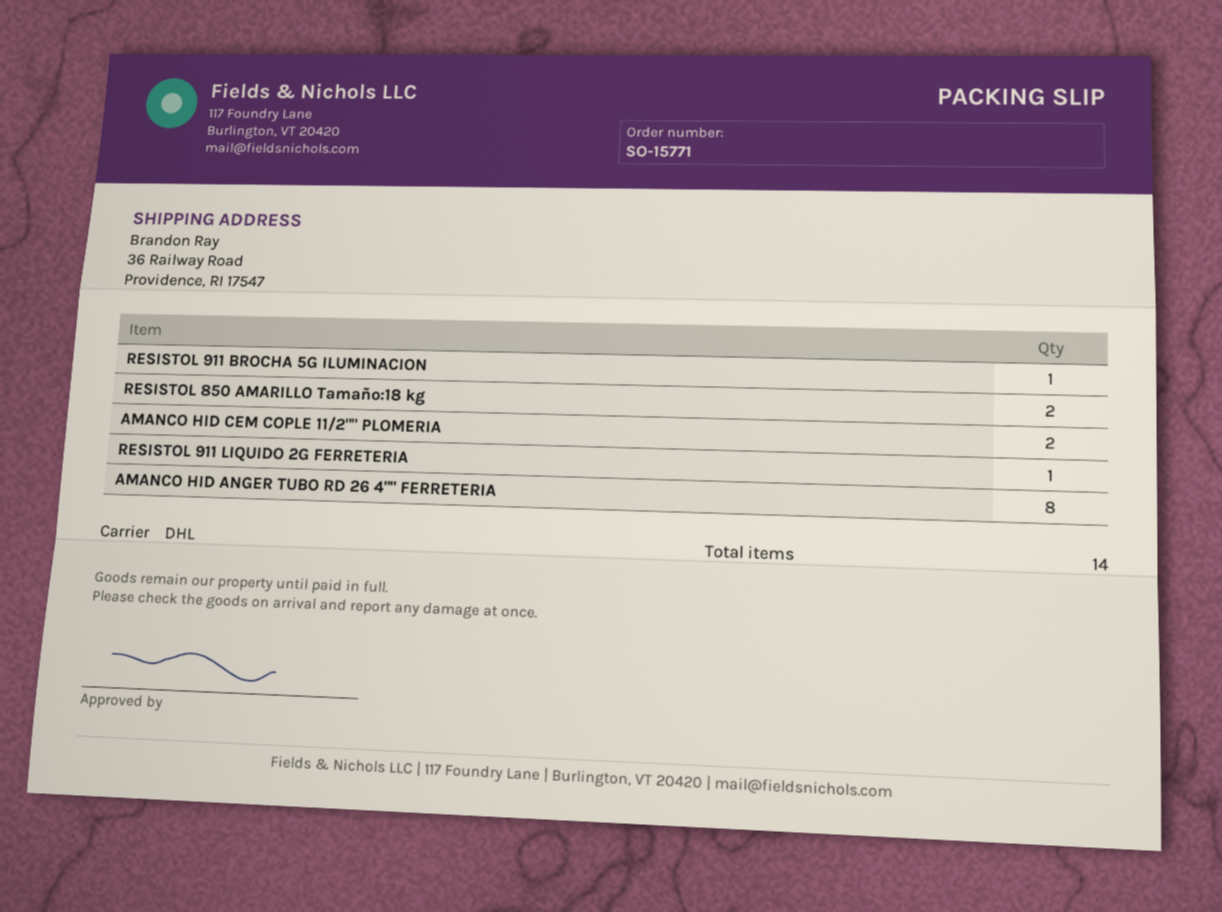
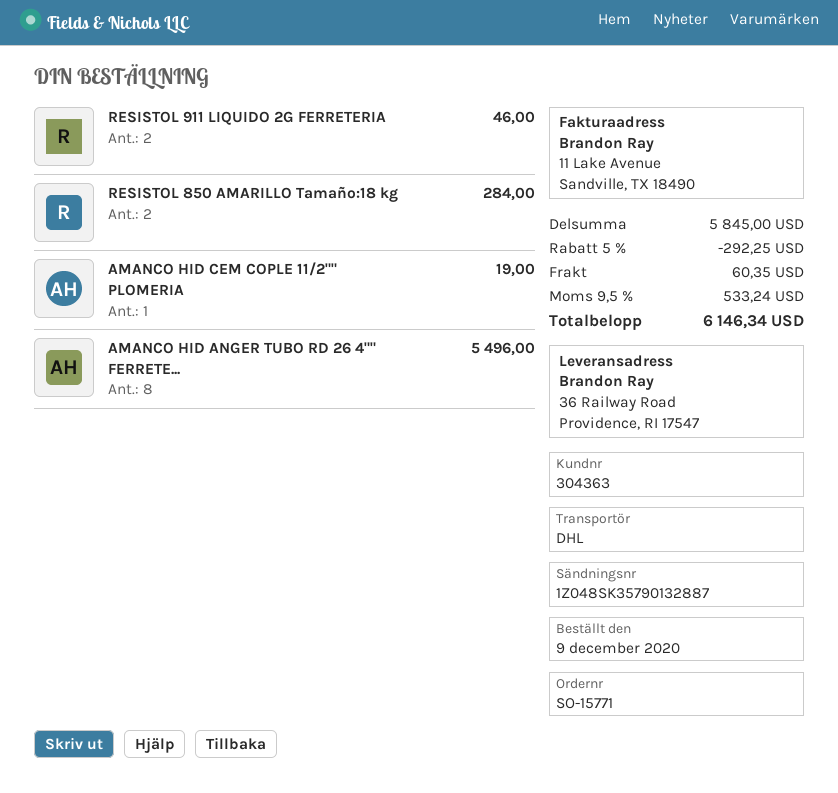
RESISTOL 911 BROCHA 5G ILUMINACION: 1 -> none
AMANCO HID CEM COPLE 11/2"" PLOMERIA: 2 -> 1
RESISTOL 911 LIQUIDO 2G FERRETERIA: 1 -> 2

